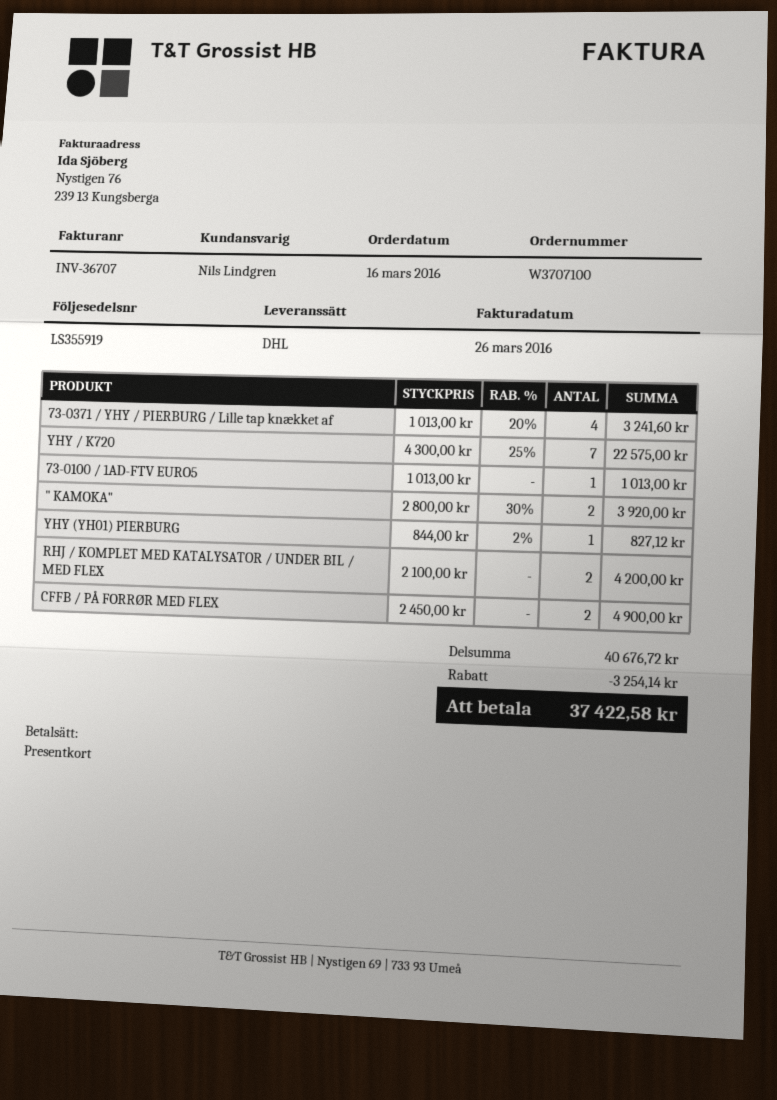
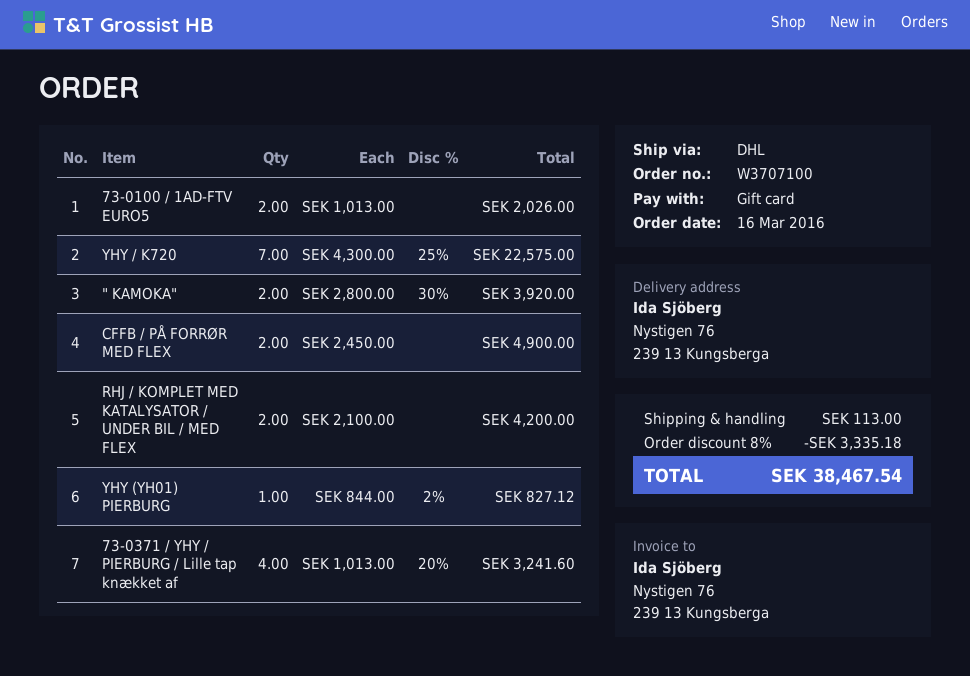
73-0100 / 1AD-FTV EURO5: 1 x 1013.00 = 1013.00 -> 2 x 1013.00 = 2026.00
discount: 3254.14 -> 3335.18
shipping: none -> 113.00
total: 37422.58 -> 38467.54

